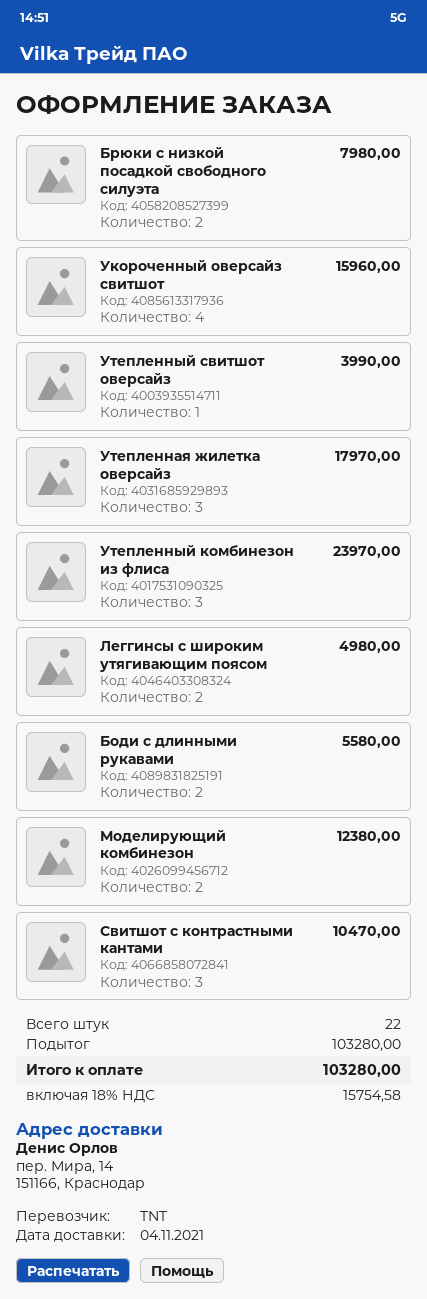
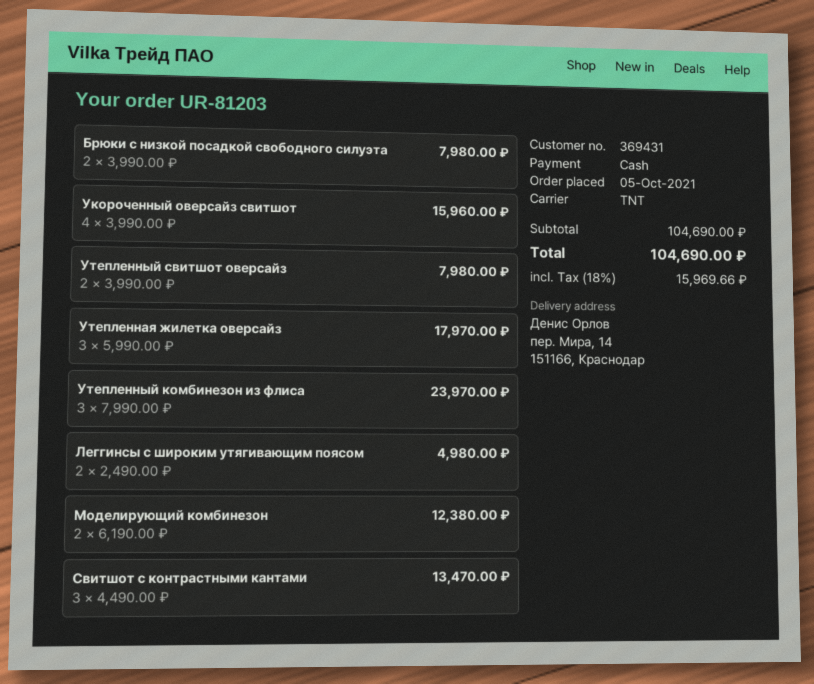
Утепленный свитшот оверсайз: 1 for 3990.00 -> 2 for 7980.00
Боди с длинными рукавами: 2 for 5580.00 -> none
Свитшот с контрастными кантами: 3 for 10470.00 -> 3 for 13470.00
subtotal: 103280.00 -> 104690.00
tax: 18% = 15754.58 -> 18% = 15969.66
total: 103280.00 -> 104690.00

